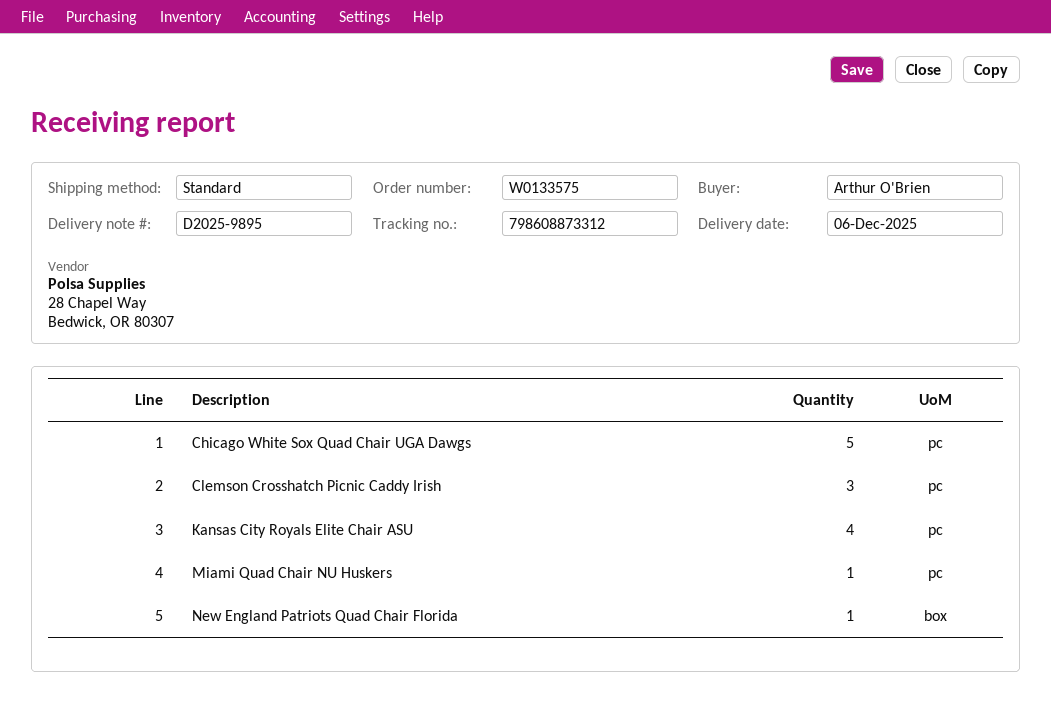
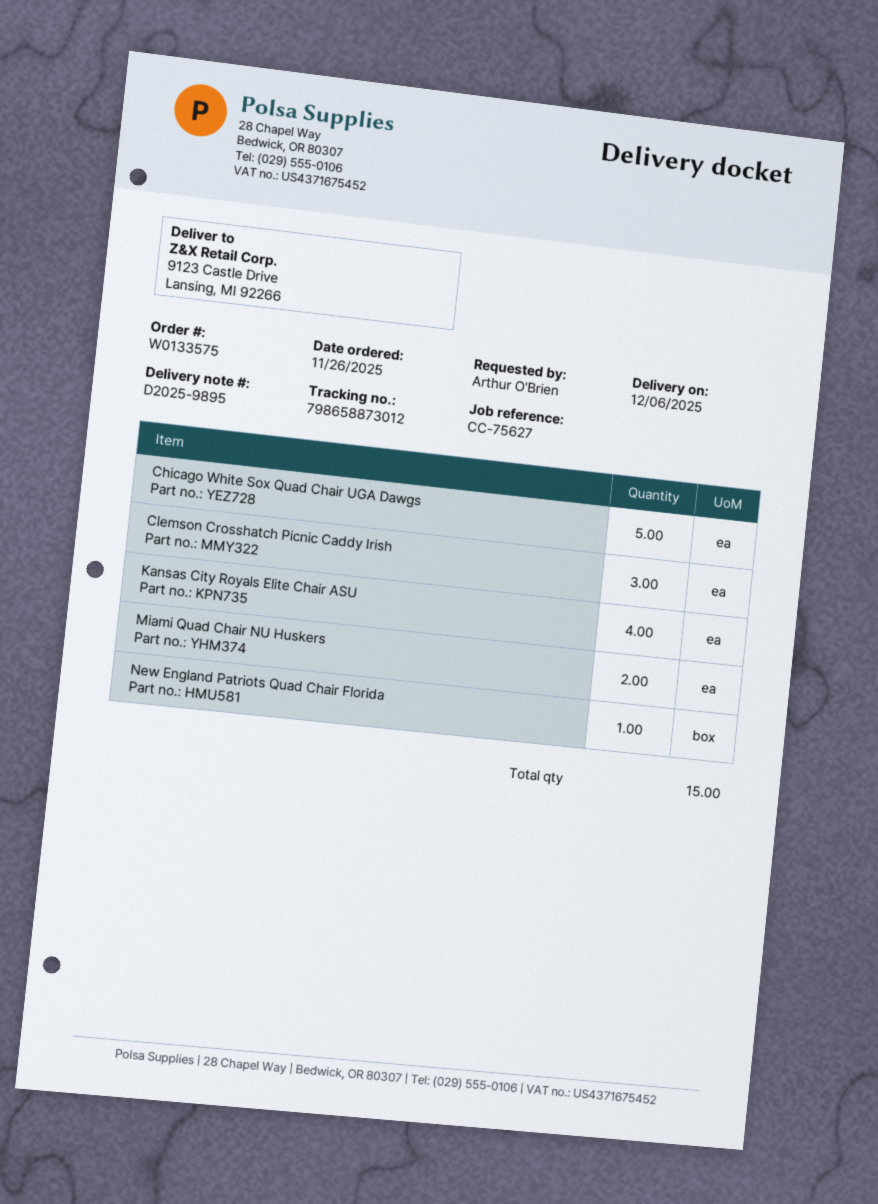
tracking number: 798608873312 -> 798658873012
Miami Quad Chair NU Huskers: 1 -> 2

